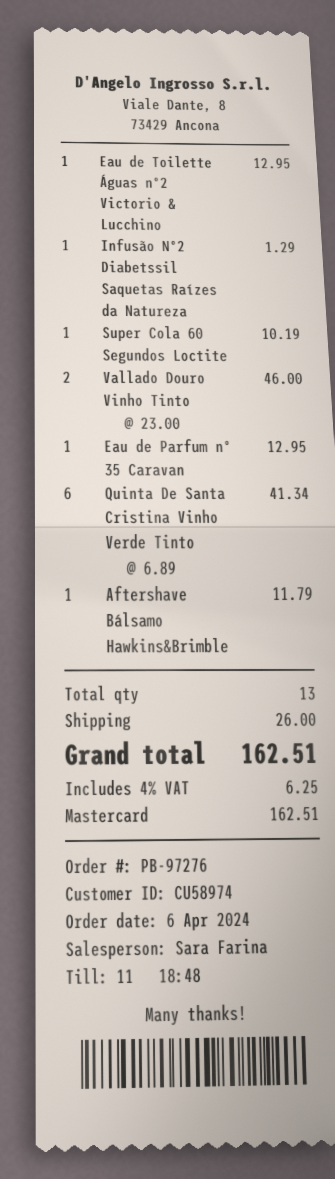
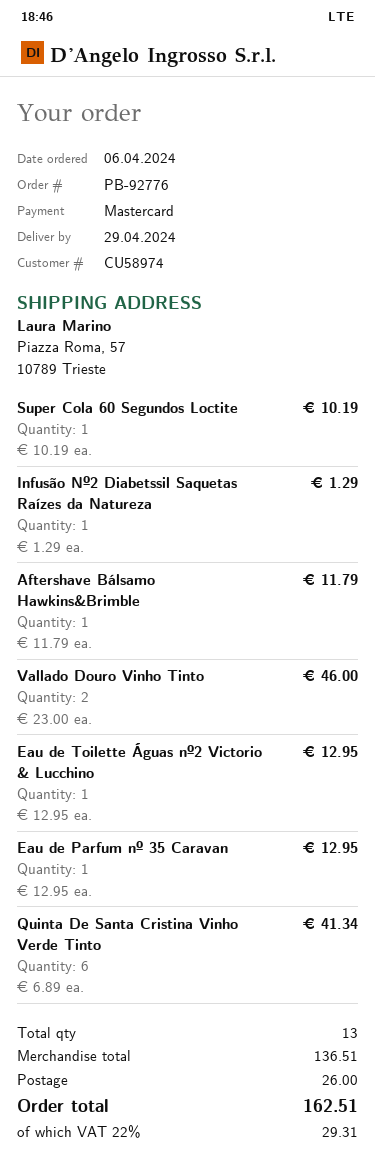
order number: PB-97276 -> PB-92776
tax: 4% = 6.25 -> 22% = 29.31

